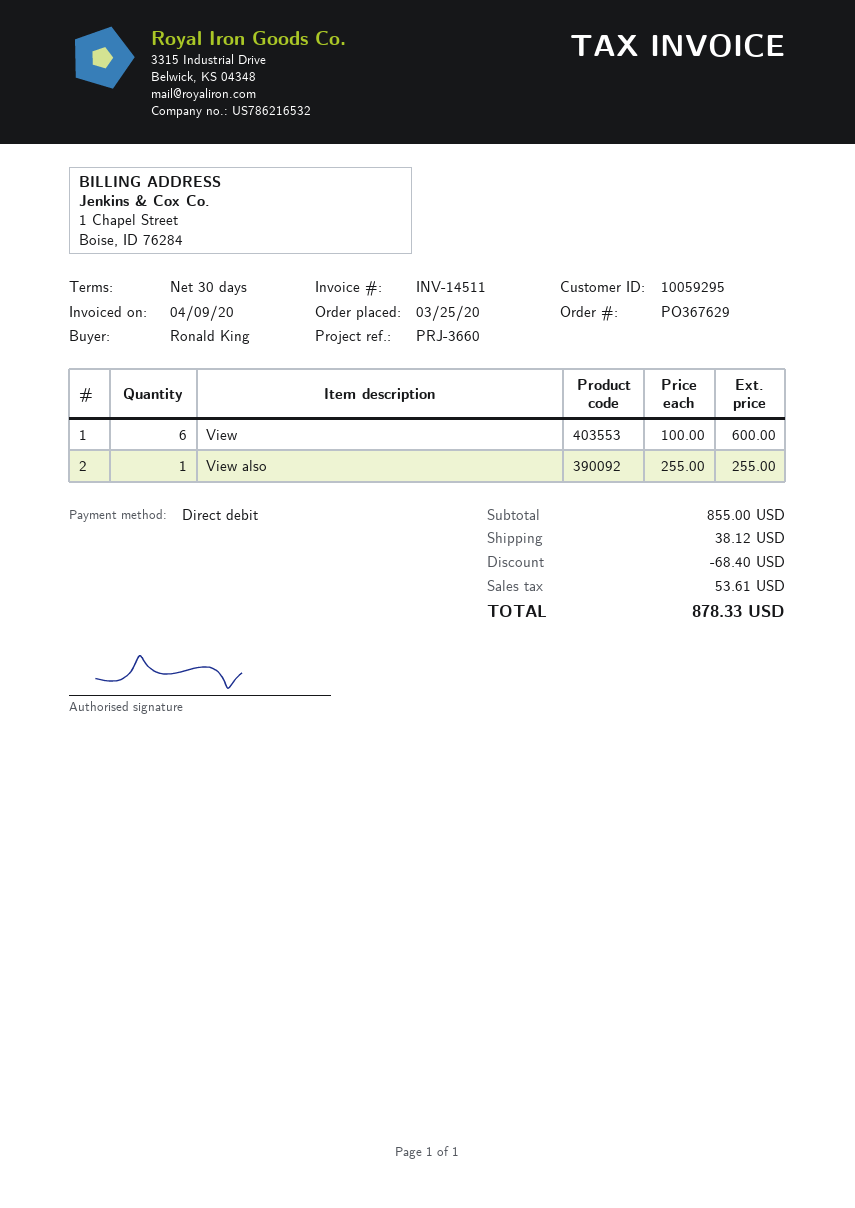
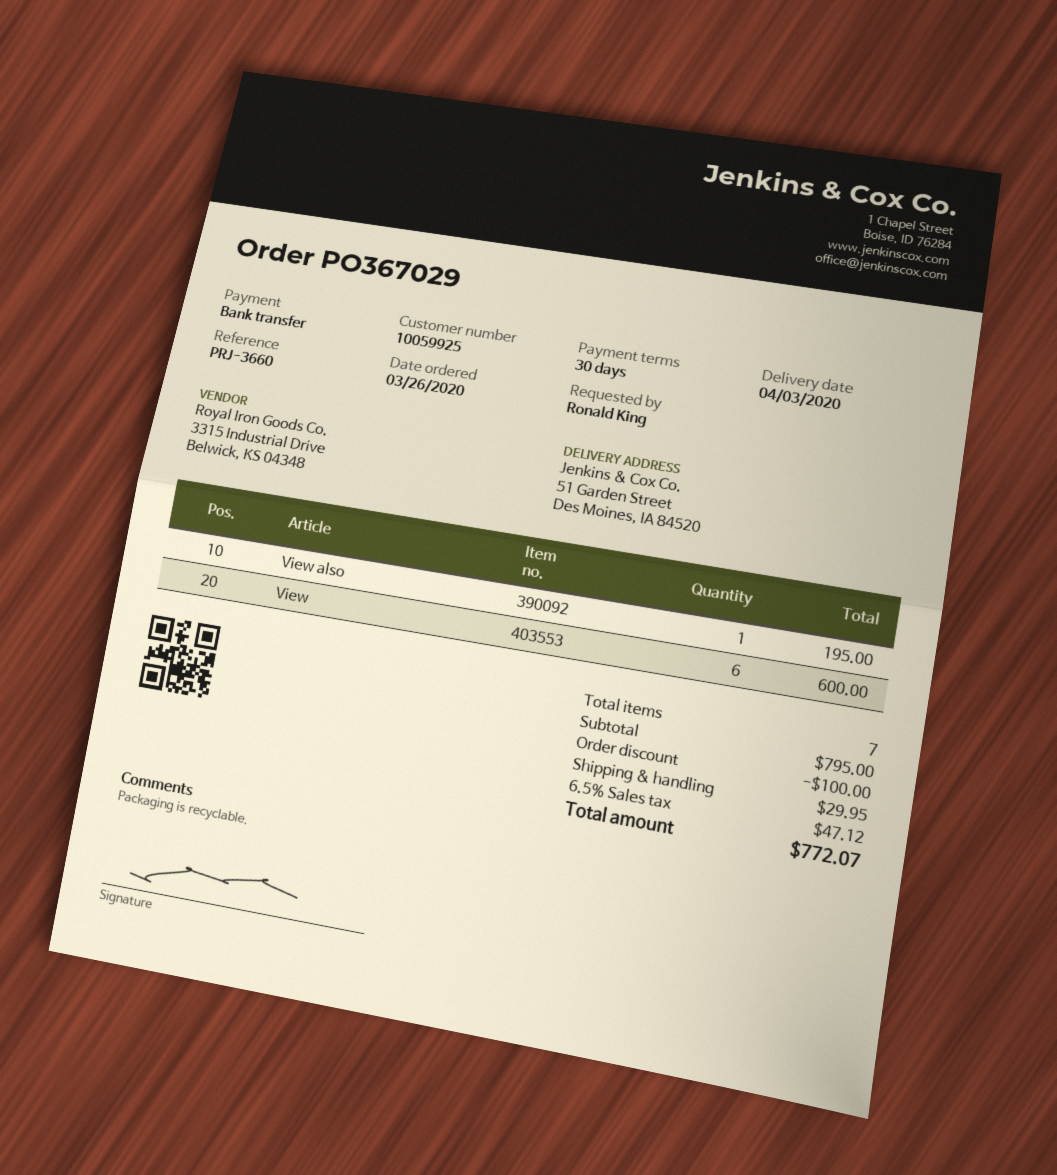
order number: PO367629 -> PO367029
order date: 2020-03-25 -> 2020-03-26
customer number: 10059295 -> 10059925
payment method: direct debit -> bank transfer
View also: 1 for 255.00 -> 1 for 195.00
subtotal: 855.00 -> 795.00
discount: 68.40 -> 100.00
shipping: 38.12 -> 29.95
tax: 53.61 -> 47.12
total: 878.33 -> 772.07

